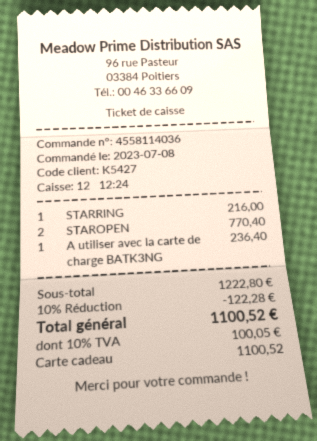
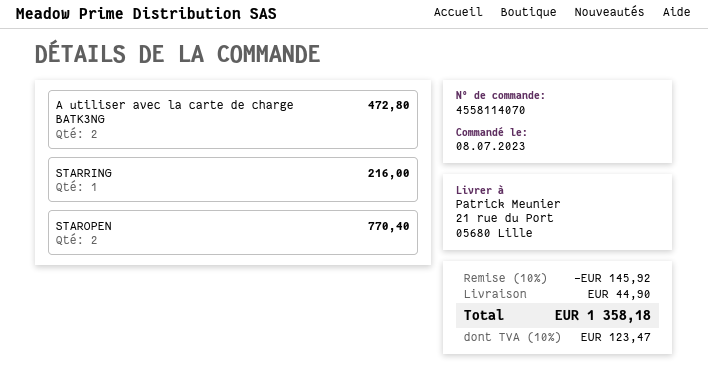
order number: 4558114036 -> 4558114070
A utiliser avec la carte de charge BATK3NG: 1 for 236.40 -> 2 for 472.80
discount: 10% = 122.28 -> 10% = 145.92
shipping: none -> 44.90
tax: 10% = 100.05 -> 10% = 123.47
total: 1100.52 -> 1358.18

